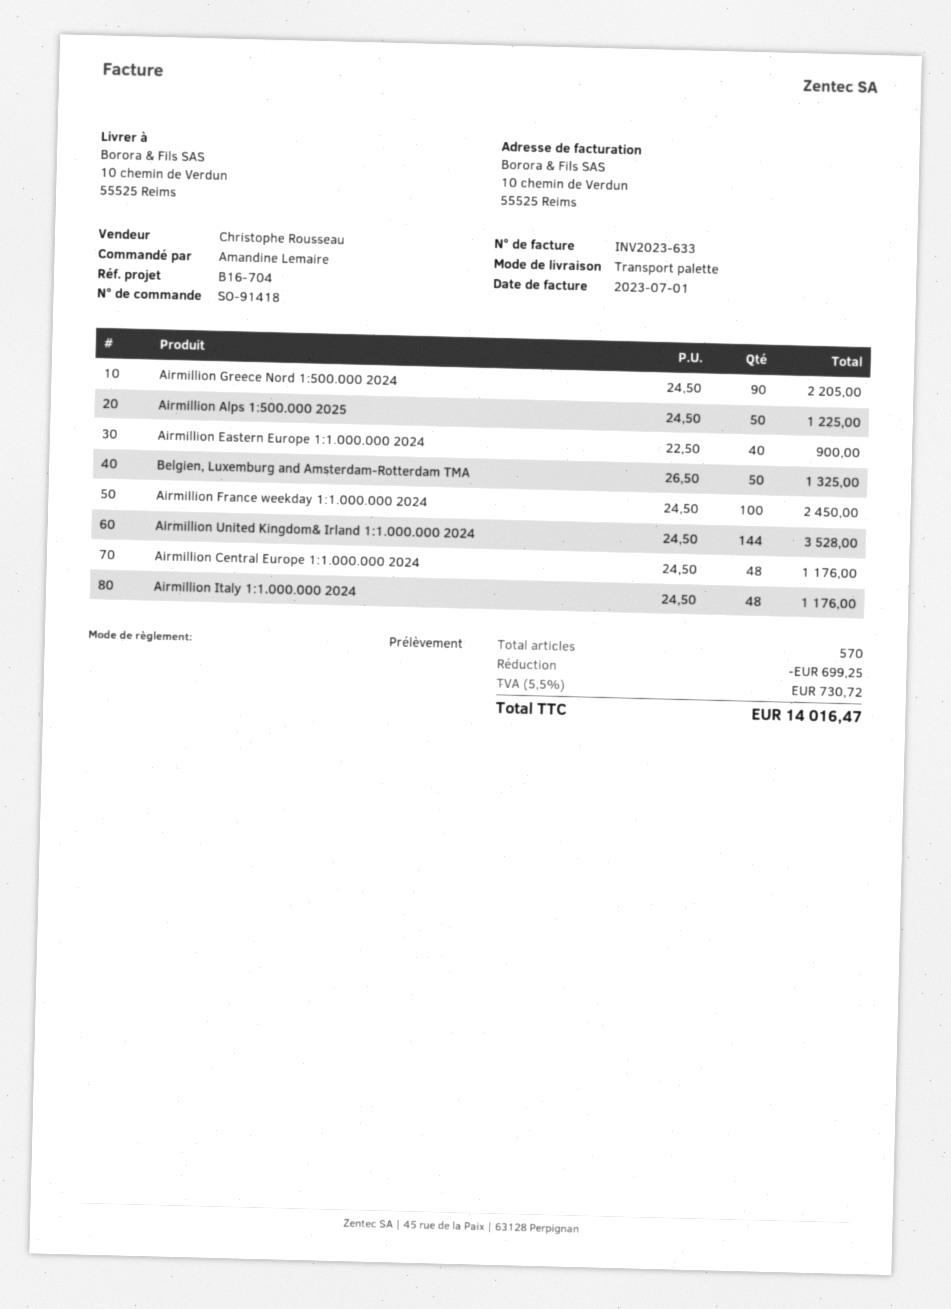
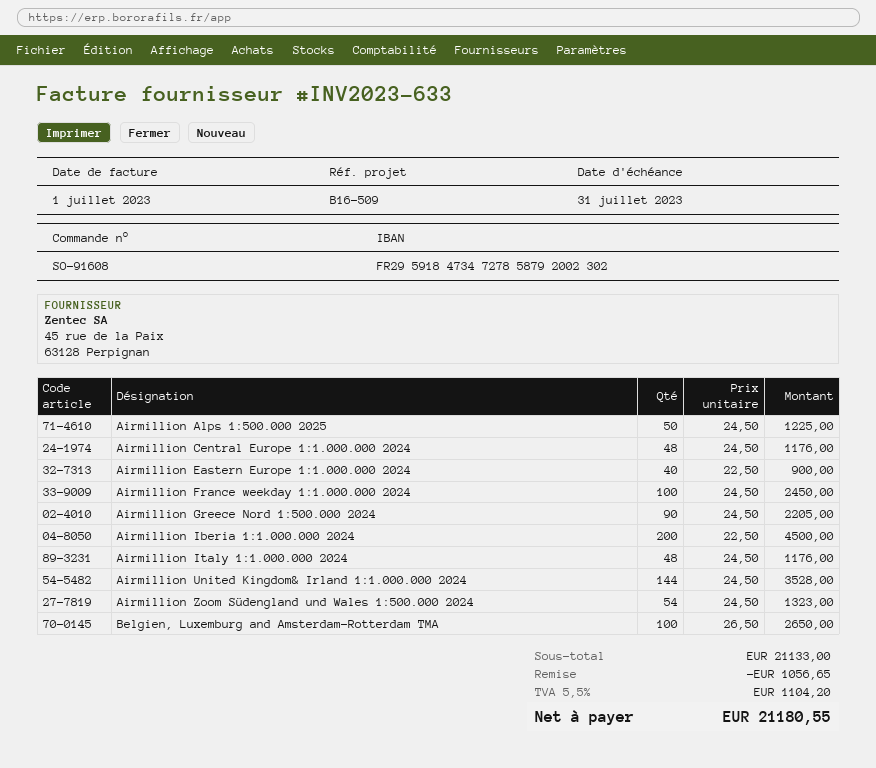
order number: SO-91418 -> SO-91608
reference: B16-704 -> B16-509
Belgien, Luxemburg and Amsterdam-Rotterdam TMA: 50 x 26.50 = 1325.00 -> 100 x 26.50 = 2650.00
Airmillion Iberia 1:1.000.000 2024: none -> 200 x 22.50 = 4500.00
Airmillion Zoom Südengland und Wales 1:500.000 2024: none -> 54 x 24.50 = 1323.00
discount: 699.25 -> 1056.65
tax: 5.5% = 730.72 -> 5.5% = 1104.20
total: 14016.47 -> 21180.55

